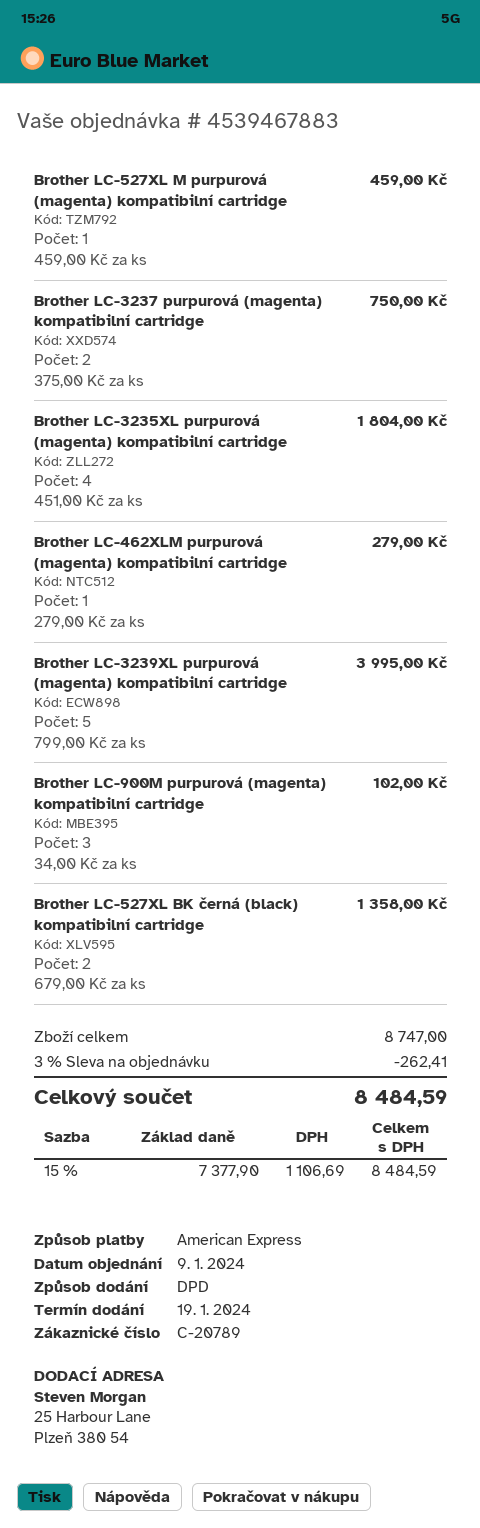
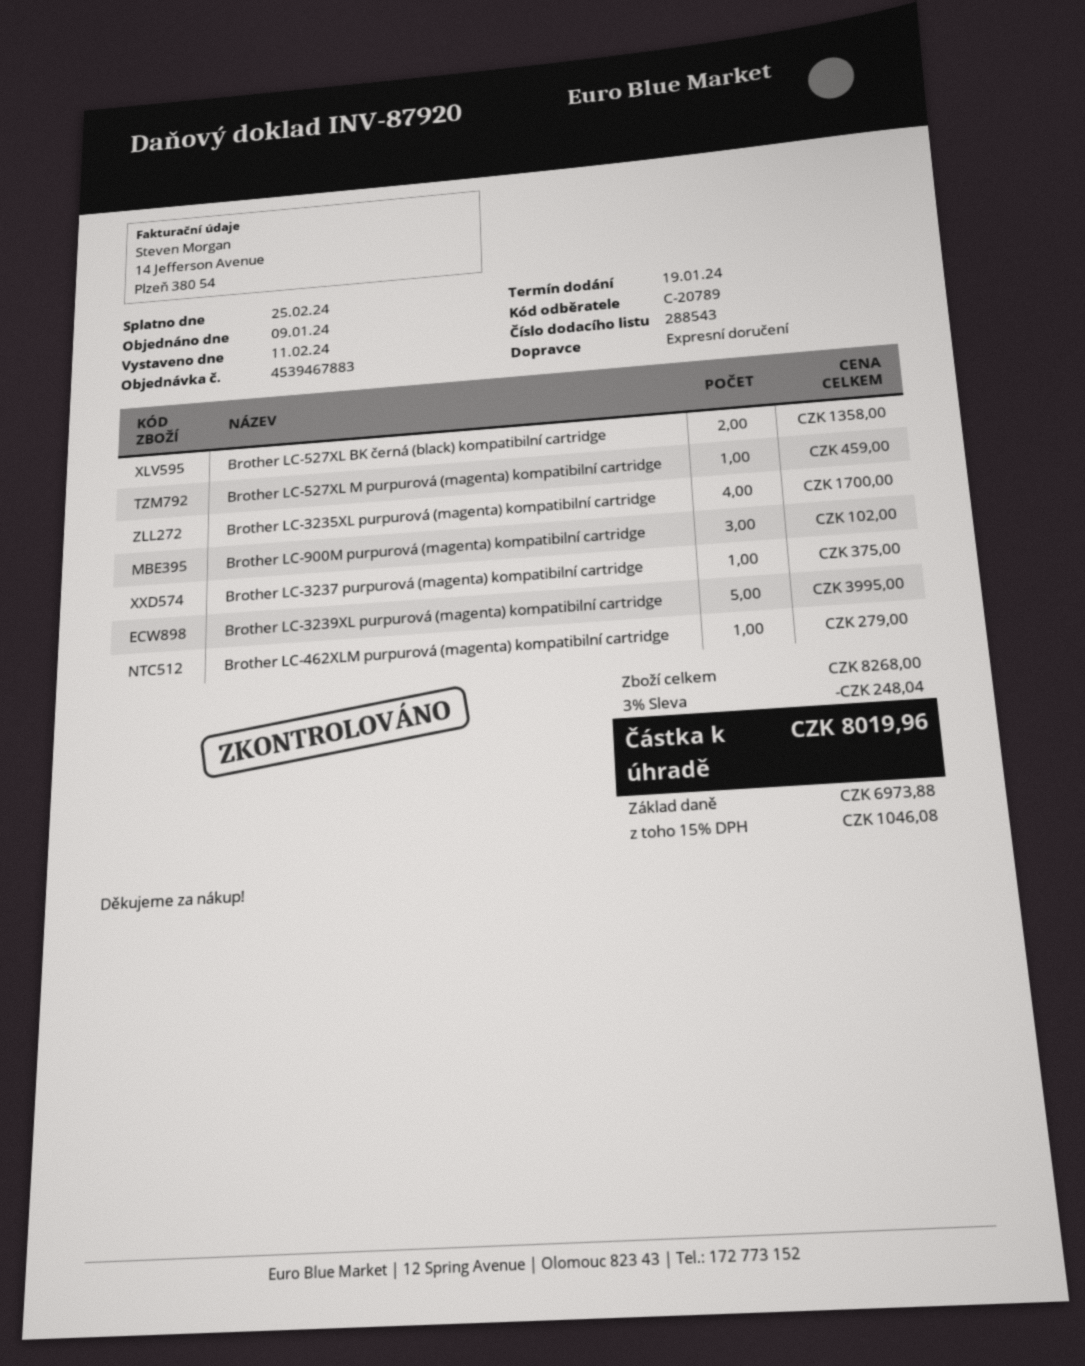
shipping method: DPD -> express
Brother LC-3237 purpurová (magenta) kompatibilní cartridge: 2 for 750.00 -> 1 for 375.00
Brother LC-3235XL purpurová (magenta) kompatibilní cartridge: 4 for 1804.00 -> 4 for 1700.00
subtotal: 8747.00 -> 8268.00
discount: 3% = 262.41 -> 3% = 248.04
net: 7377.90 -> 6973.88
tax: 15% = 1106.69 -> 15% = 1046.08
total: 8484.59 -> 8019.96

